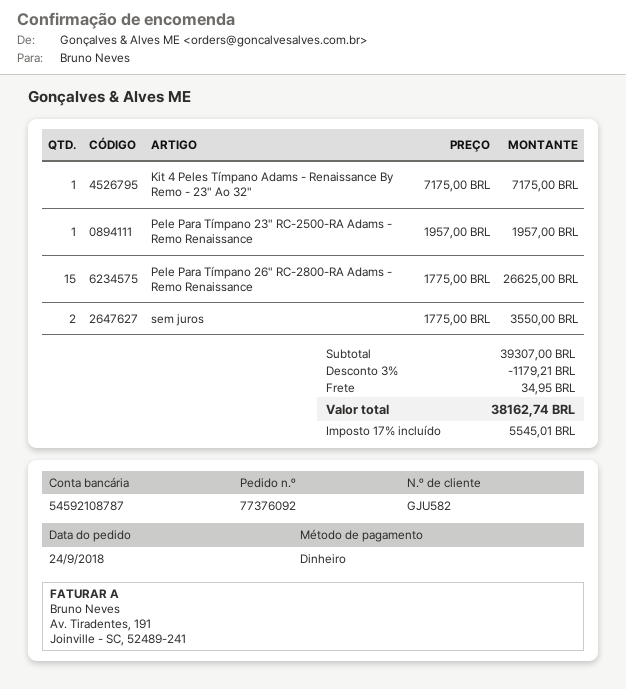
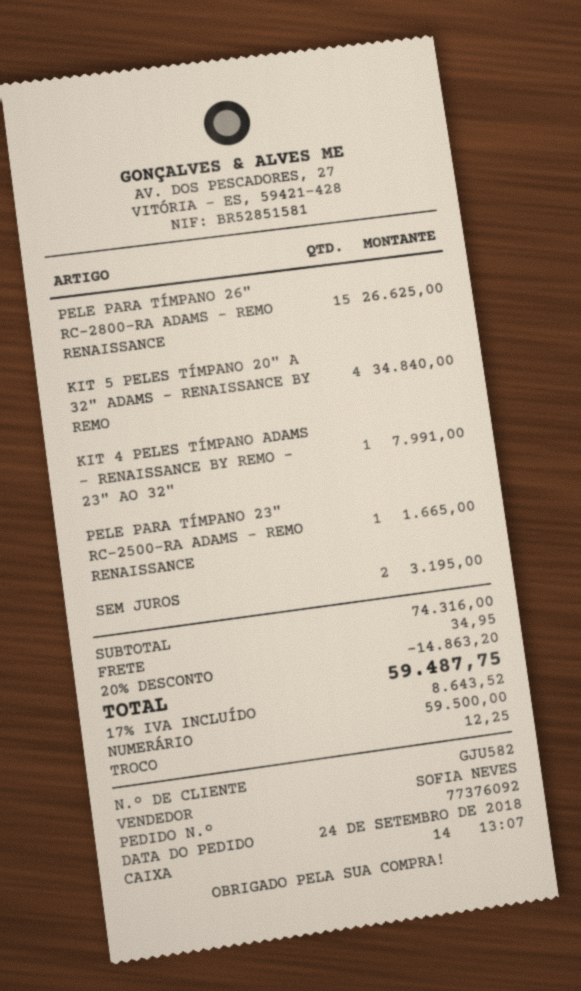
Kit 4 Peles Tímpano Adams - Renaissance By Remo - 23" Ao 32": 1 for 7175.00 -> 1 for 7991.00
Pele Para Tímpano 23" RC-2500-RA Adams - Remo Renaissance: 1 for 1957.00 -> 1 for 1665.00
sem juros: 2 for 3550.00 -> 2 for 3195.00
KIT 5 PELES TÍMPANO 20" A 32" ADAMS - RENAISSANCE BY REMO: none -> 4 for 34840.00
subtotal: 39307.00 -> 74316.00
discount: 3% = 1179.21 -> 20% = 14863.20
tax: 17% = 5545.01 -> 17% = 8643.52
total: 38162.74 -> 59487.75

